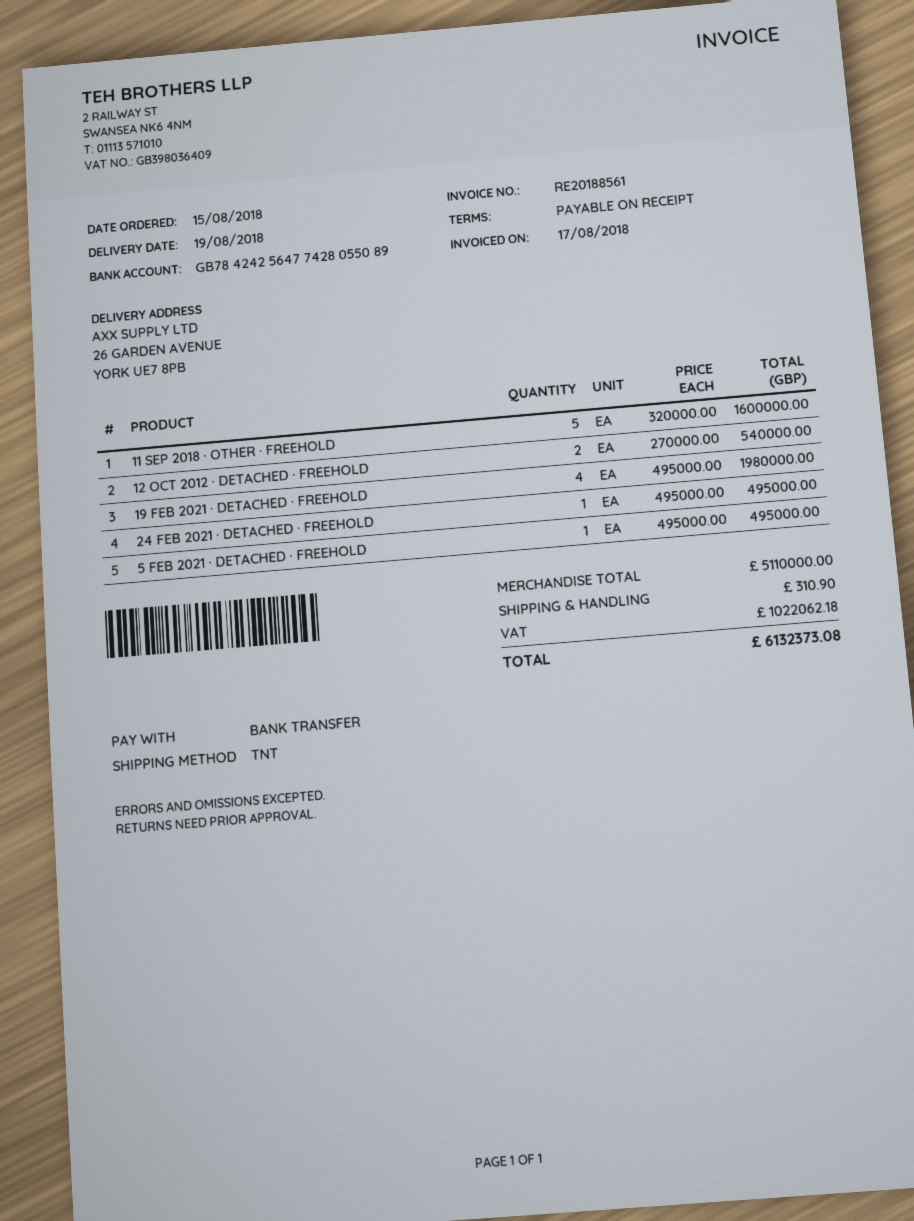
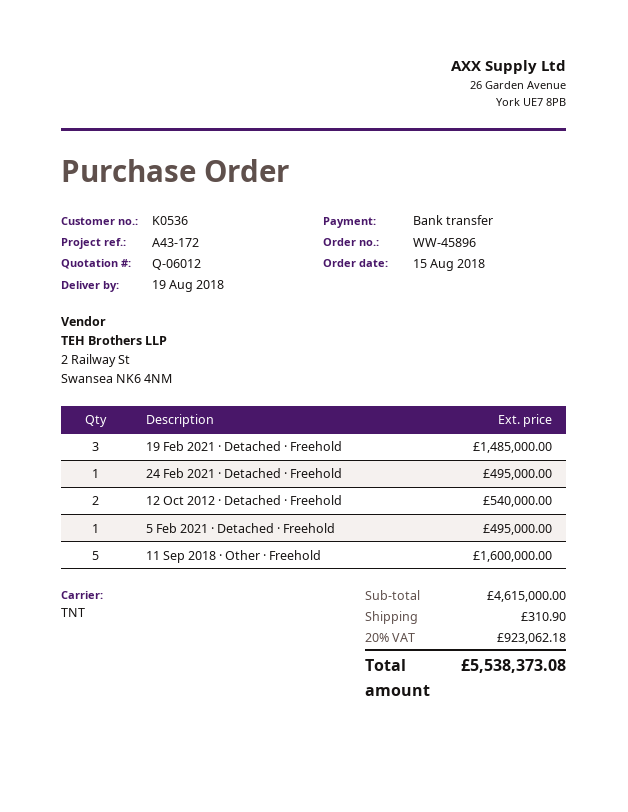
19 FEB 2021 · DETACHED · FREEHOLD: 4 for 1980000.00 -> 3 for 1485000.00
subtotal: 5110000.00 -> 4615000.00
tax: 1022062.18 -> 923062.18
total: 6132373.08 -> 5538373.08

